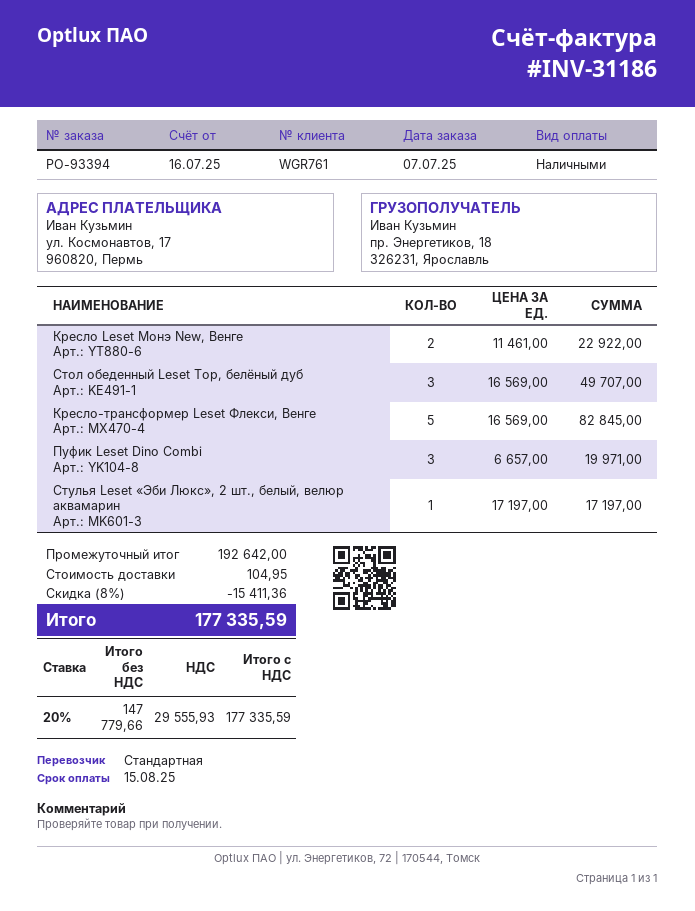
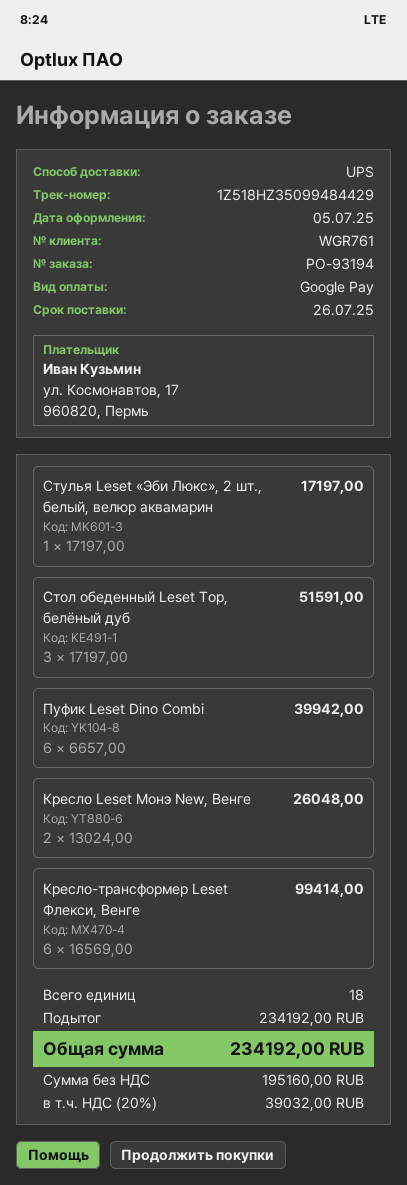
order number: PO-93394 -> PO-93194
order date: 2025-07-07 -> 2025-07-05
payment method: cash -> Google Pay
shipping method: standard -> UPS
Кресло Leset Монэ New, Венге: 2 x 11461.00 = 22922.00 -> 2 x 13024.00 = 26048.00
Стол обеденный Leset Тор, белёный дуб: 3 x 16569.00 = 49707.00 -> 3 x 17197.00 = 51591.00
Кресло-трансформер Leset Флекси, Венге: 5 x 16569.00 = 82845.00 -> 6 x 16569.00 = 99414.00
Пуфик Leset Dino Combi: 3 x 6657.00 = 19971.00 -> 6 x 6657.00 = 39942.00
subtotal: 192642.00 -> 234192.00
discount: 8% = 15411.36 -> none
shipping: 104.95 -> none
net: 147779.66 -> 195160.00
tax: 20% = 29555.93 -> 20% = 39032.00
total: 177335.59 -> 234192.00

